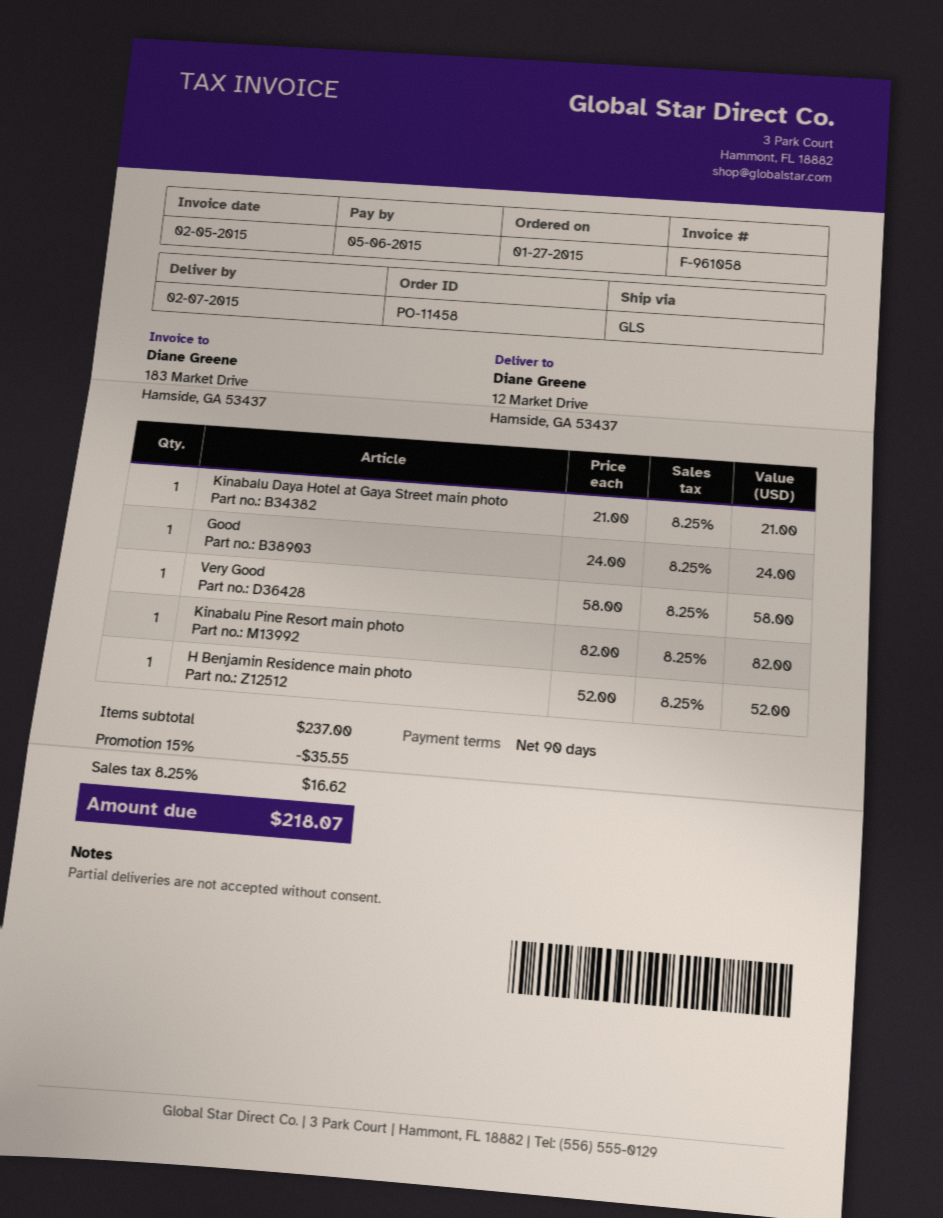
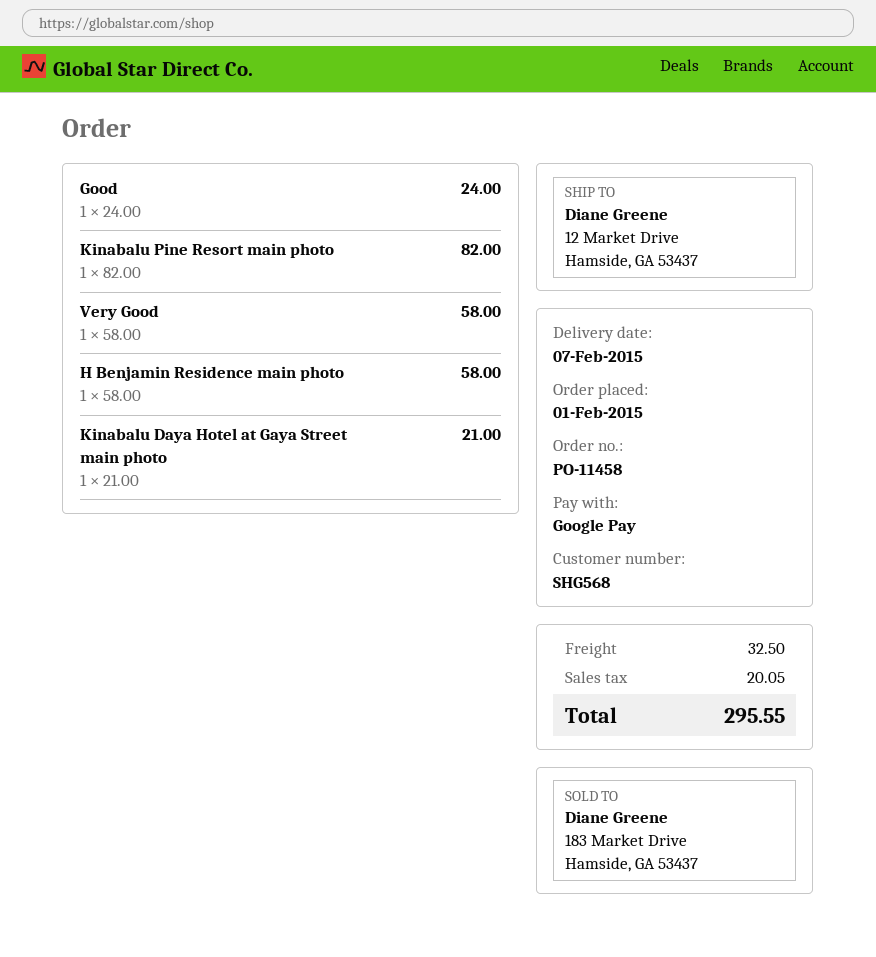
order date: 2015-01-27 -> 2015-02-01
H Benjamin Residence main photo: 1 x 52.00 = 52.00 -> 1 x 58.00 = 58.00
discount: 15% = 35.55 -> none
shipping: none -> 32.50
tax: 16.62 -> 20.05
total: 218.07 -> 295.55

